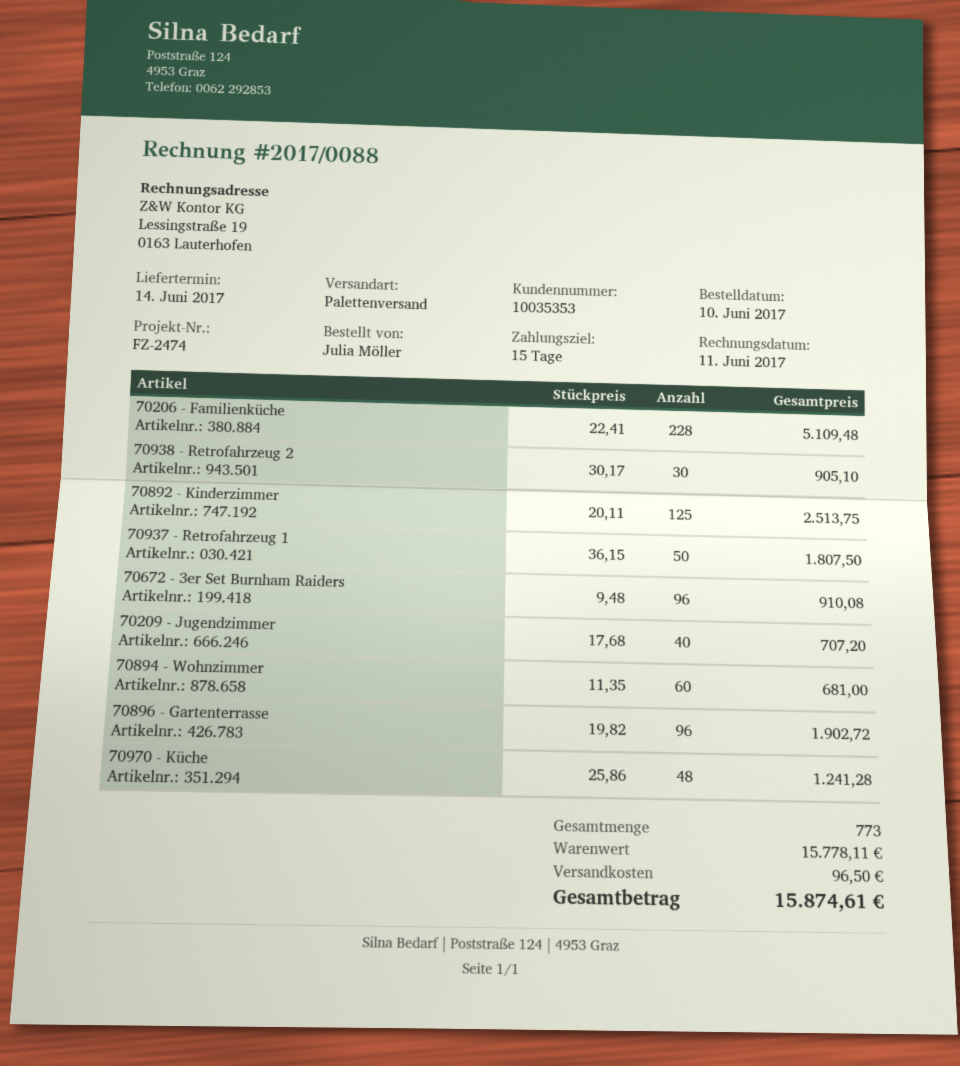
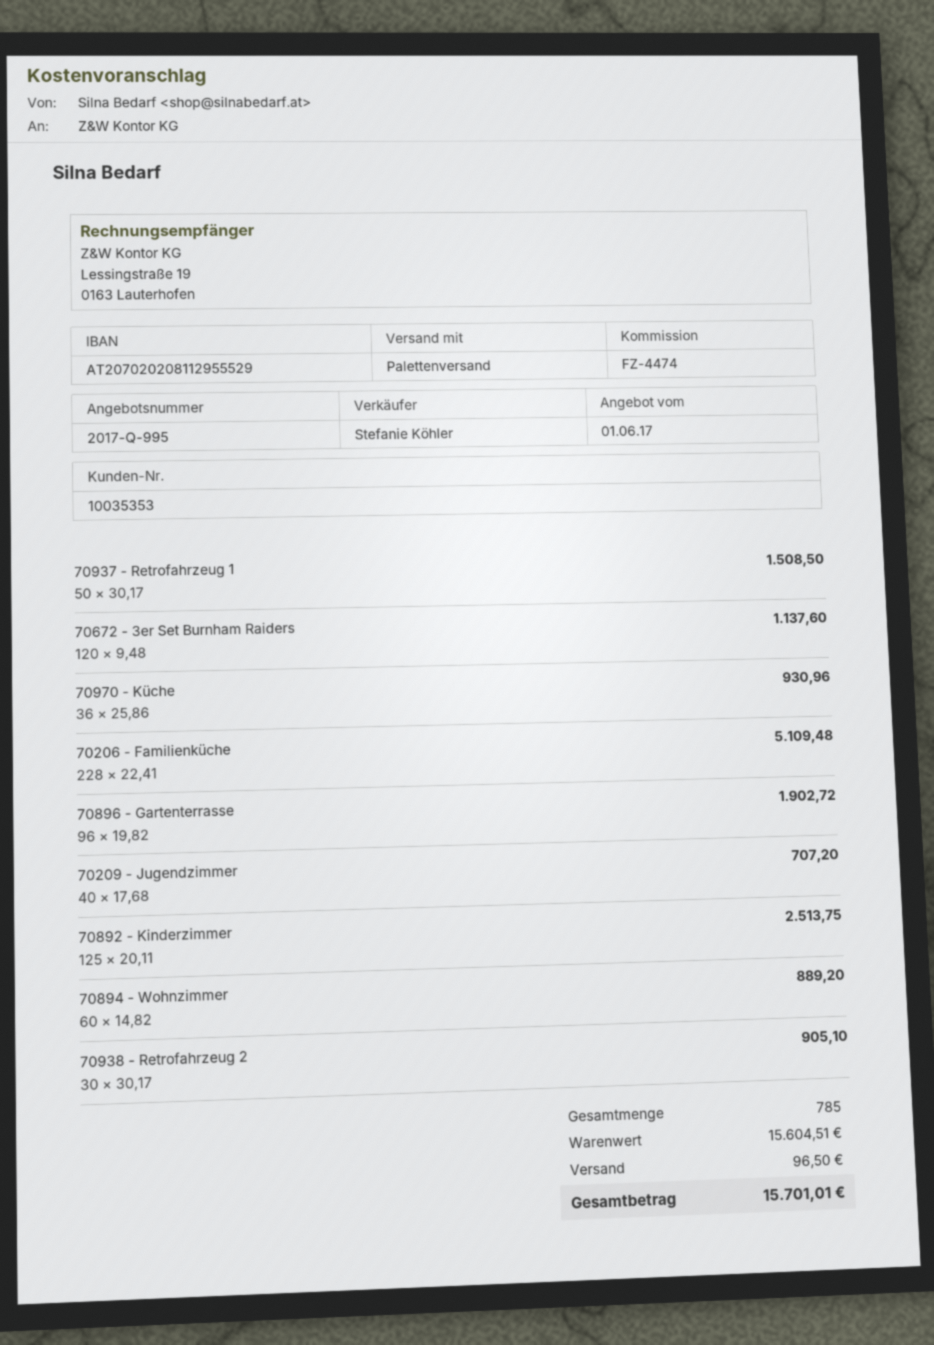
reference: FZ-2474 -> FZ-4474
70937 - Retrofahrzeug 1: 50 x 36.15 = 1807.50 -> 50 x 30.17 = 1508.50
70672 - 3er Set Burnham Raiders: 96 x 9.48 = 910.08 -> 120 x 9.48 = 1137.60
70894 - Wohnzimmer: 60 x 11.35 = 681.00 -> 60 x 14.82 = 889.20
70970 - Küche: 48 x 25.86 = 1241.28 -> 36 x 25.86 = 930.96
total quantity: 773 -> 785
subtotal: 15778.11 -> 15604.51
total: 15874.61 -> 15701.01

